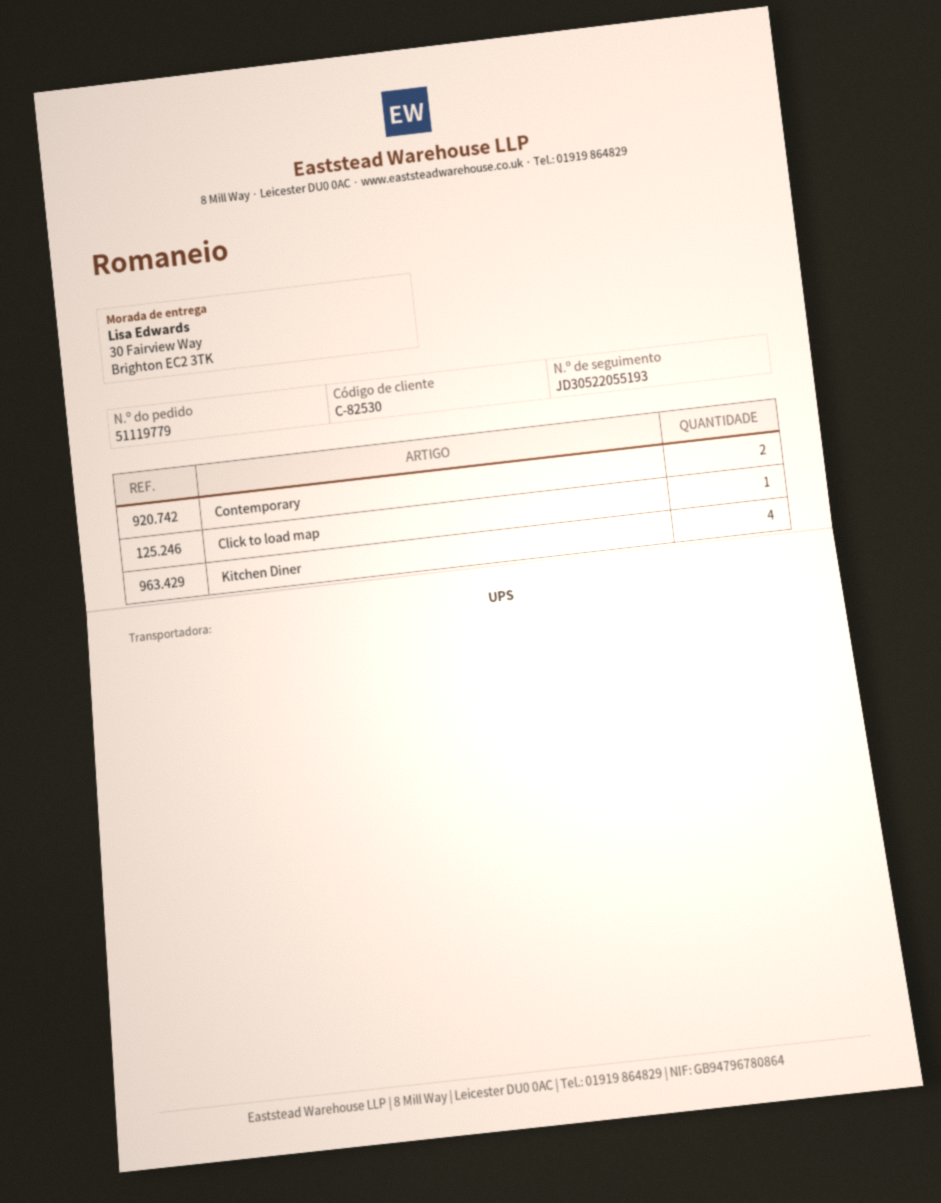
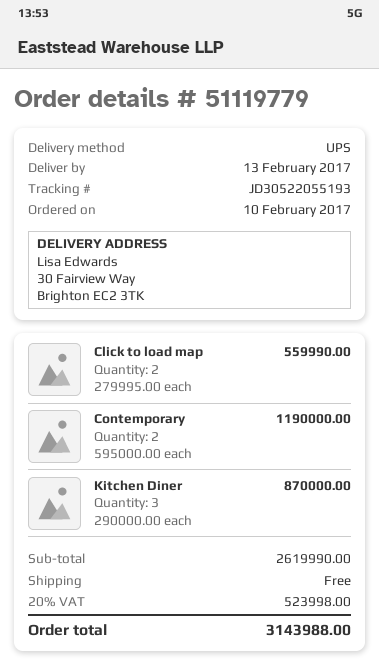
Click to load map: 1 -> 2
Kitchen Diner: 4 -> 3

